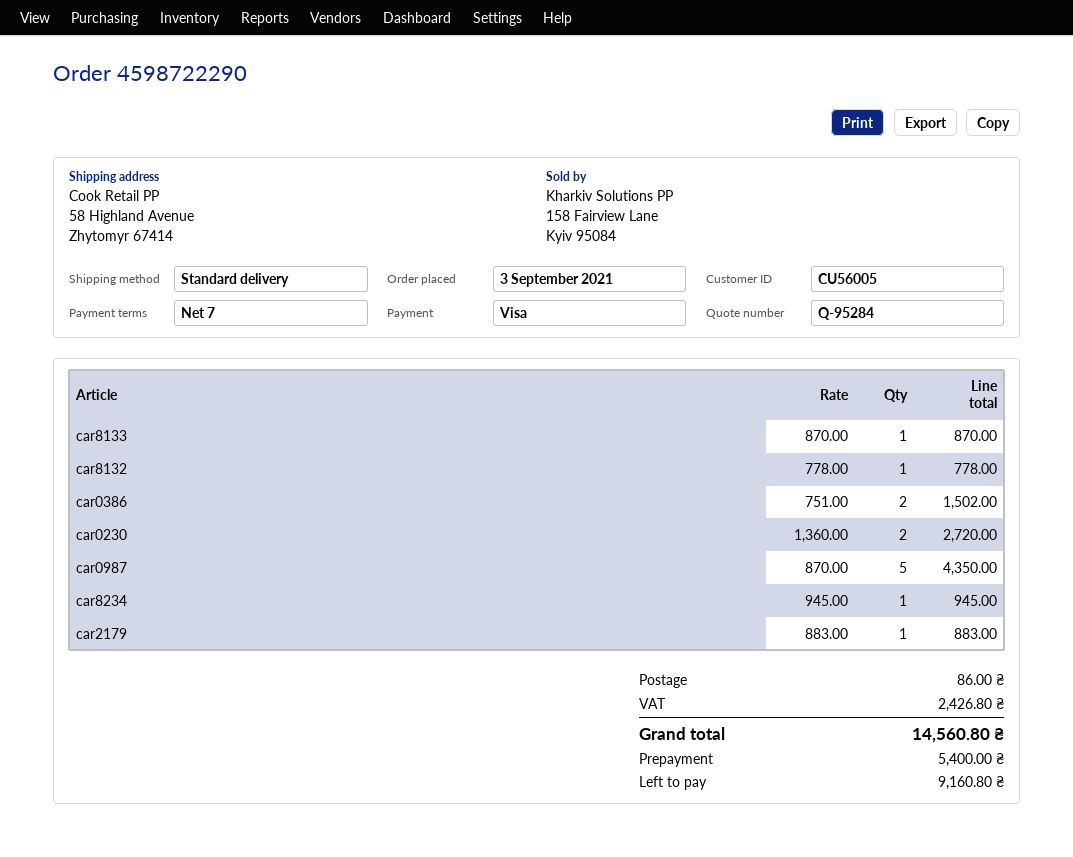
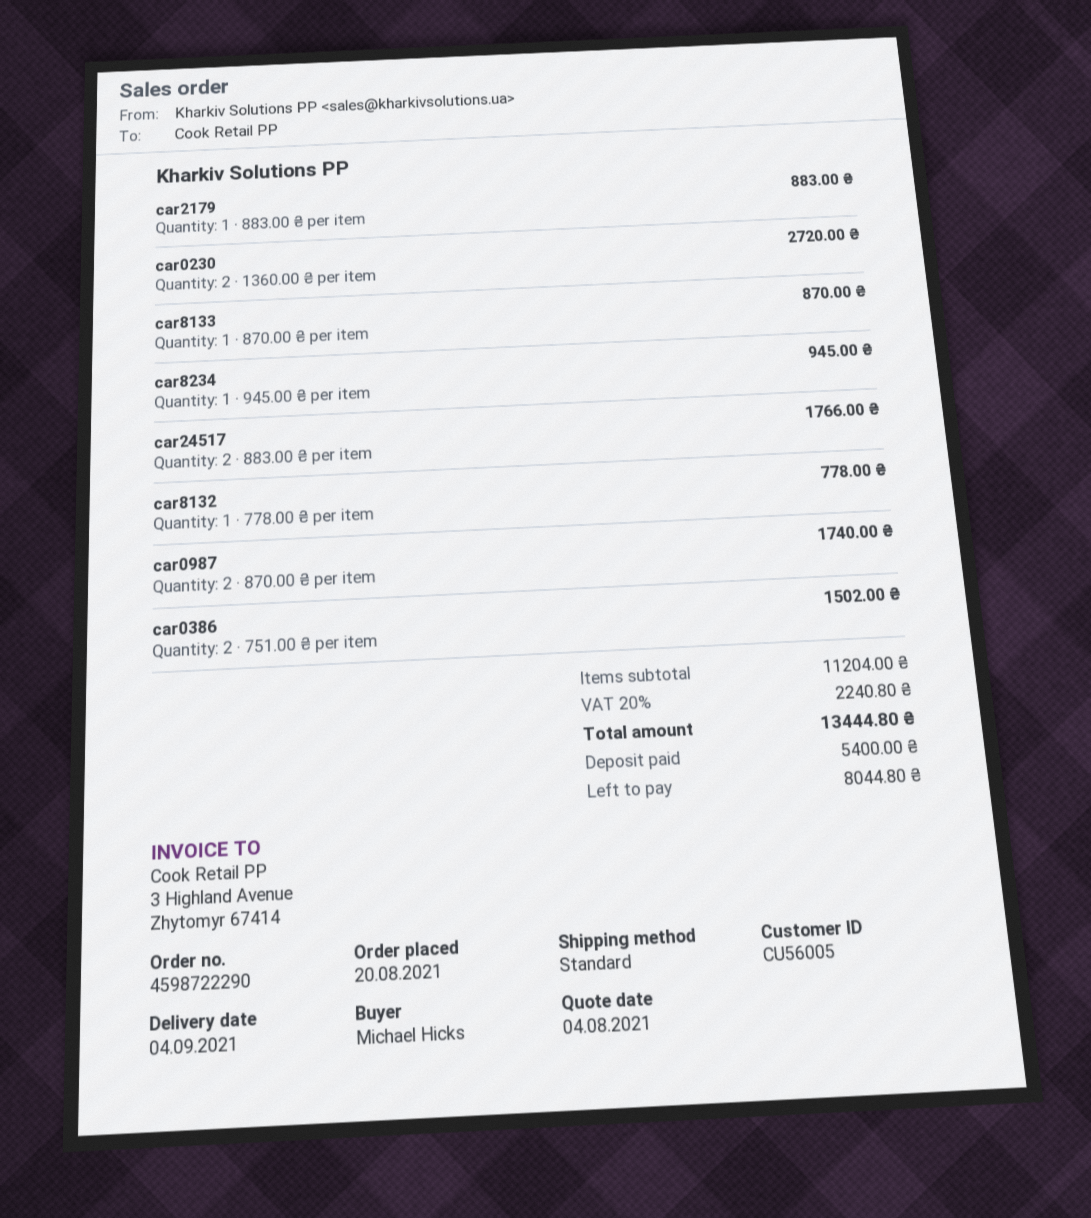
order date: 2021-09-03 -> 2021-08-20
car0987: 5 x 870.00 = 4350.00 -> 2 x 870.00 = 1740.00
car24517: none -> 2 x 883.00 = 1766.00
shipping: 86.00 -> none
tax: 2426.80 -> 2240.80
total: 14560.80 -> 13444.80
balance: 9160.80 -> 8044.80

